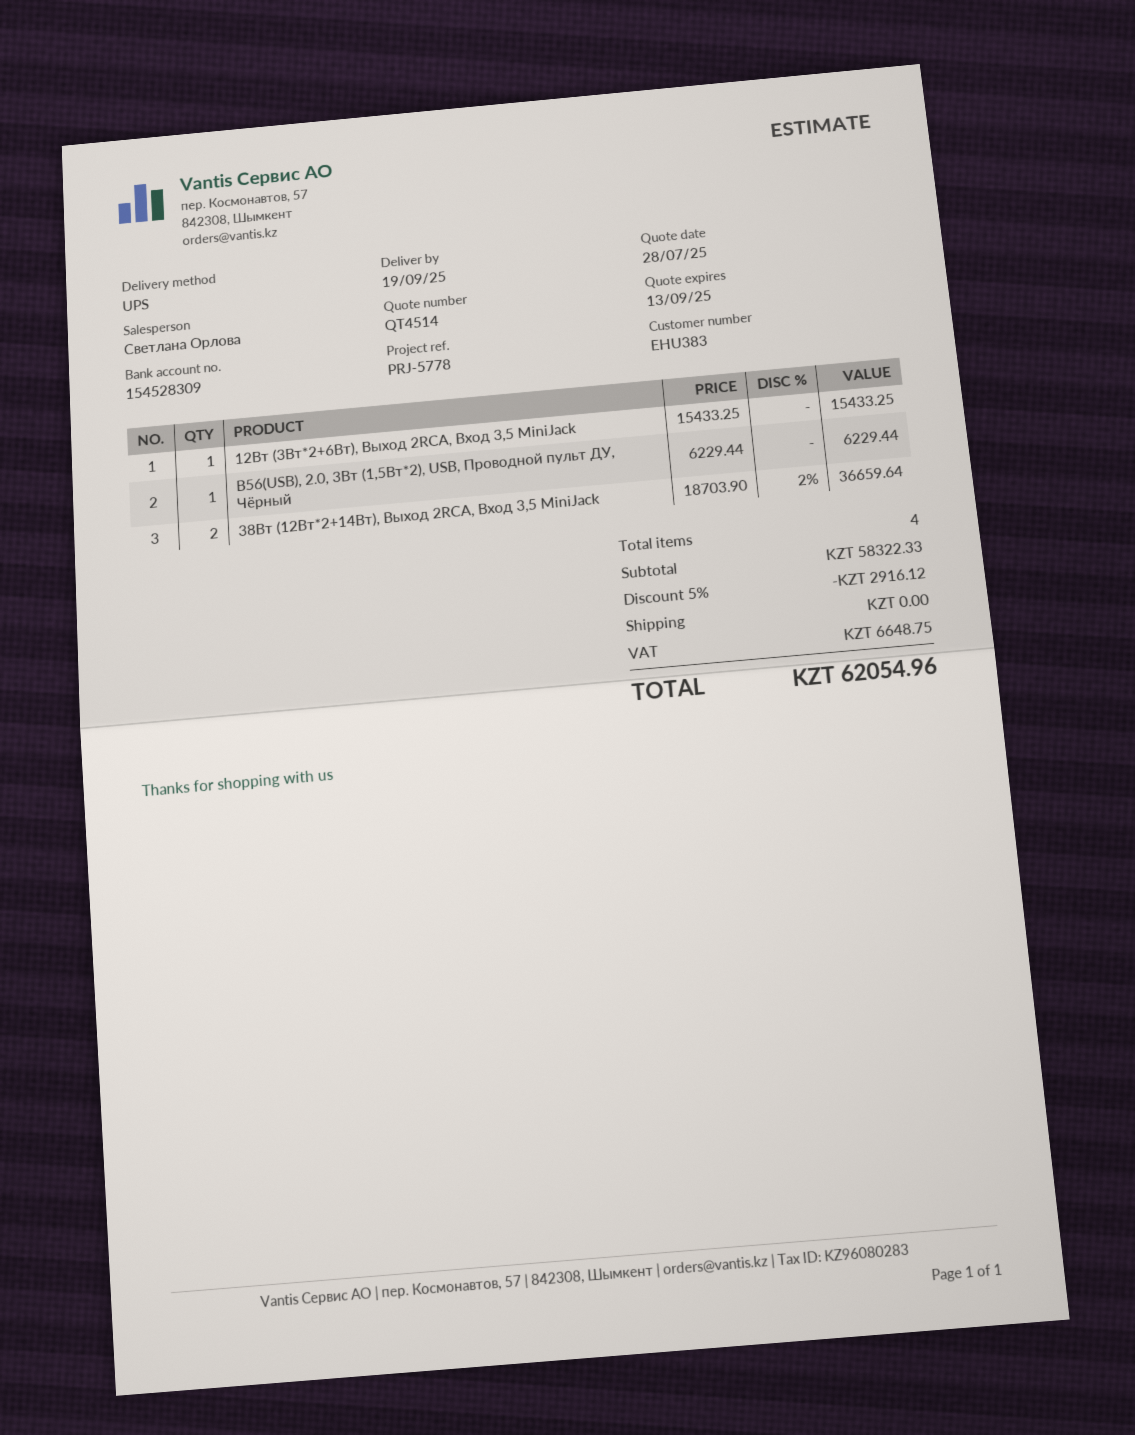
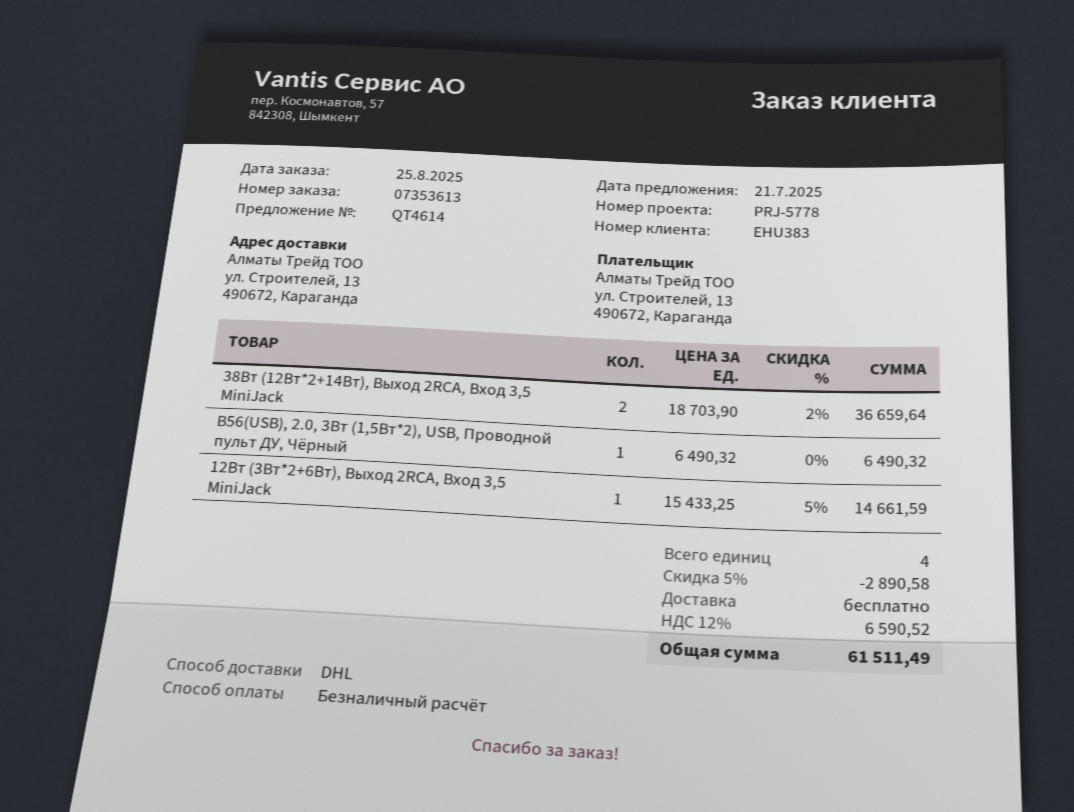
quote number: QT4514 -> QT4614
quote date: 2025-07-28 -> 2025-07-21
shipping method: UPS -> DHL
12Вт (3Вт*2+6Вт), Выход 2RCA, Вход 3,5 MiniJack: 1 x 15433.25 = 15433.25 -> 1 x 15433.25 - 5% = 14661.59
B56(USB), 2.0, 3Вт (1,5Вт*2), USB, Проводной пульт ДУ, Чёрный: 1 x 6229.44 = 6229.44 -> 1 x 6490.32 = 6490.32
discount: 5% = 2916.12 -> 5% = 2890.58
tax: 6648.75 -> 6590.52
total: 62054.96 -> 61511.49

